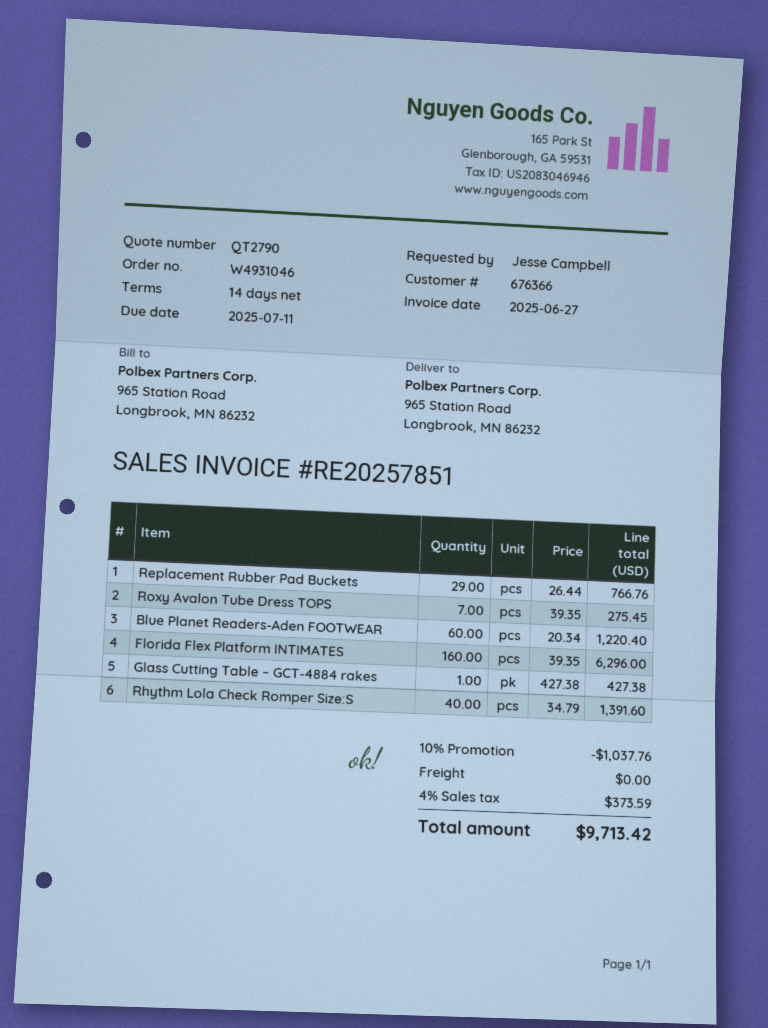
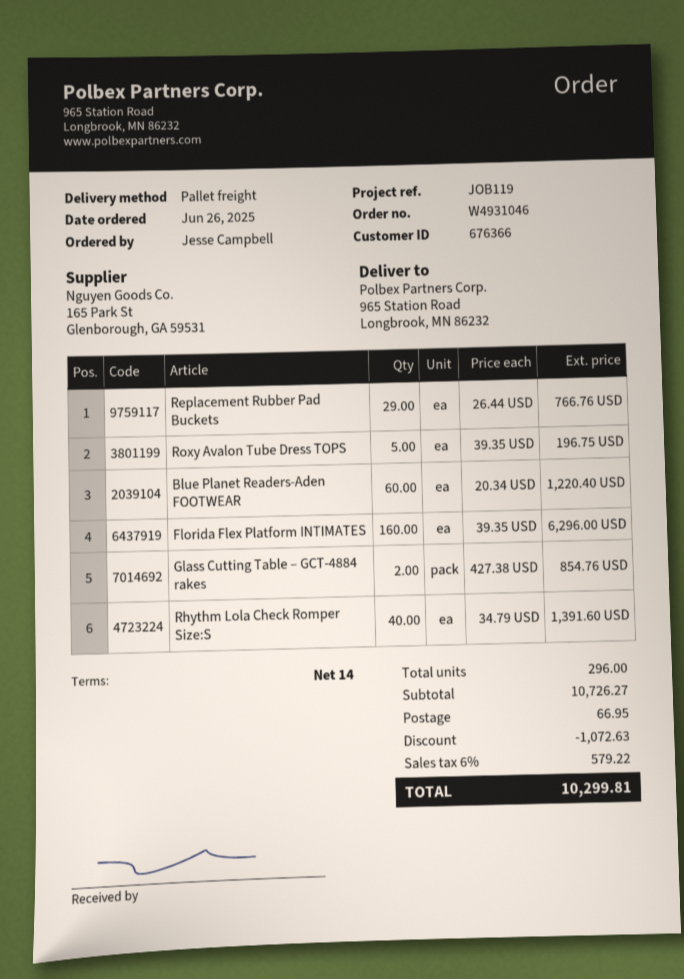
Roxy Avalon Tube Dress TOPS: 7 x 39.35 = 275.45 -> 5 x 39.35 = 196.75
Glass Cutting Table – GCT-4884 rakes: 1 x 427.38 = 427.38 -> 2 x 427.38 = 854.76
discount: 1037.76 -> 1072.63
shipping: 0.00 -> 66.95
tax: 4% = 373.59 -> 6% = 579.22
total: 9713.42 -> 10299.81

